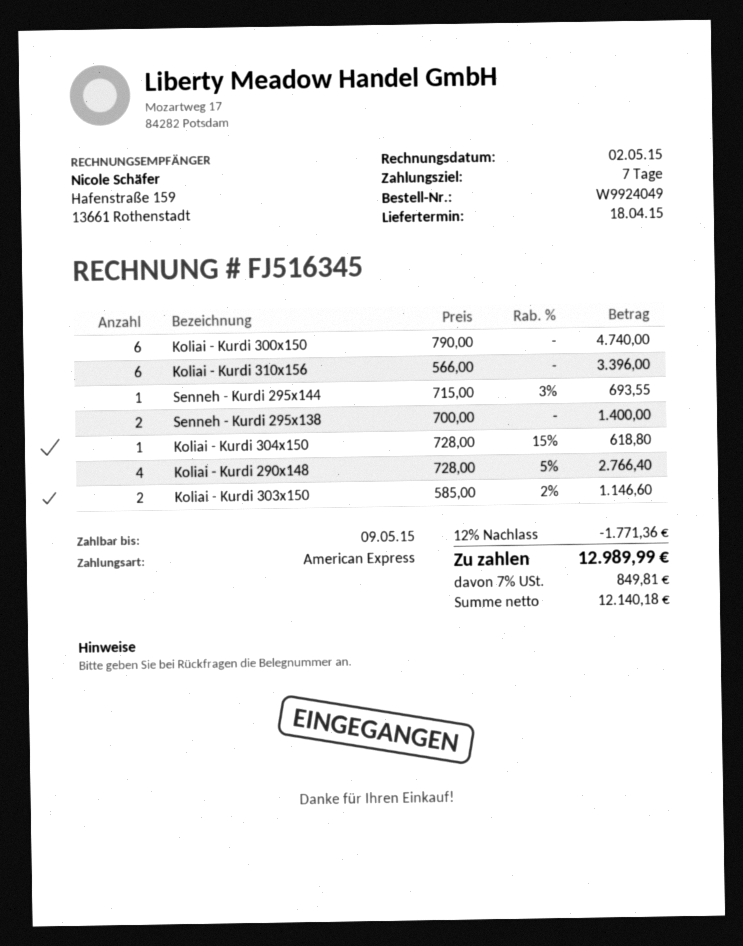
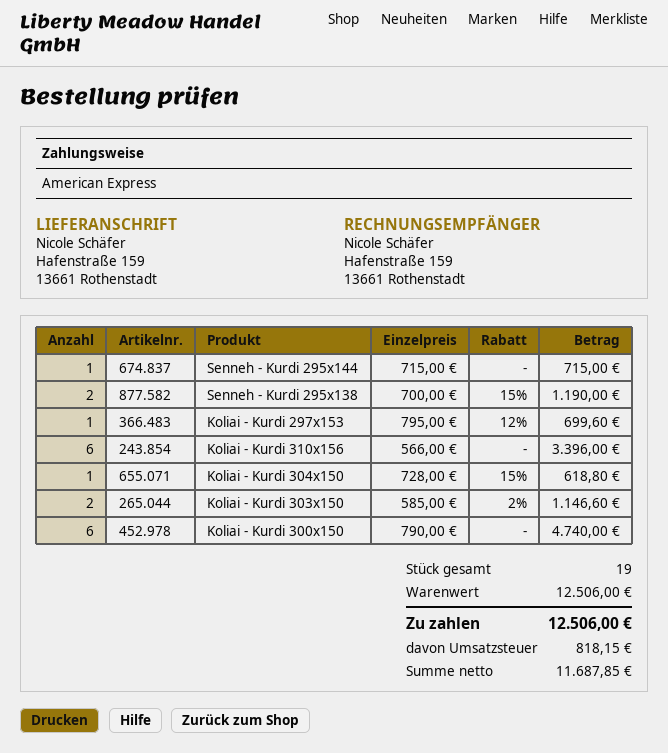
Senneh - Kurdi 295x144: 1 x 715.00 - 3% = 693.55 -> 1 x 715.00 = 715.00
Senneh - Kurdi 295x138: 2 x 700.00 = 1400.00 -> 2 x 700.00 - 15% = 1190.00
Koliai - Kurdi 290x148: 4 x 728.00 - 5% = 2766.40 -> none
Koliai - Kurdi 297x153: none -> 1 x 795.00 - 12% = 699.60
discount: 12% = 1771.36 -> none
net: 12140.18 -> 11687.85
tax: 849.81 -> 818.15
total: 12989.99 -> 12506.00

